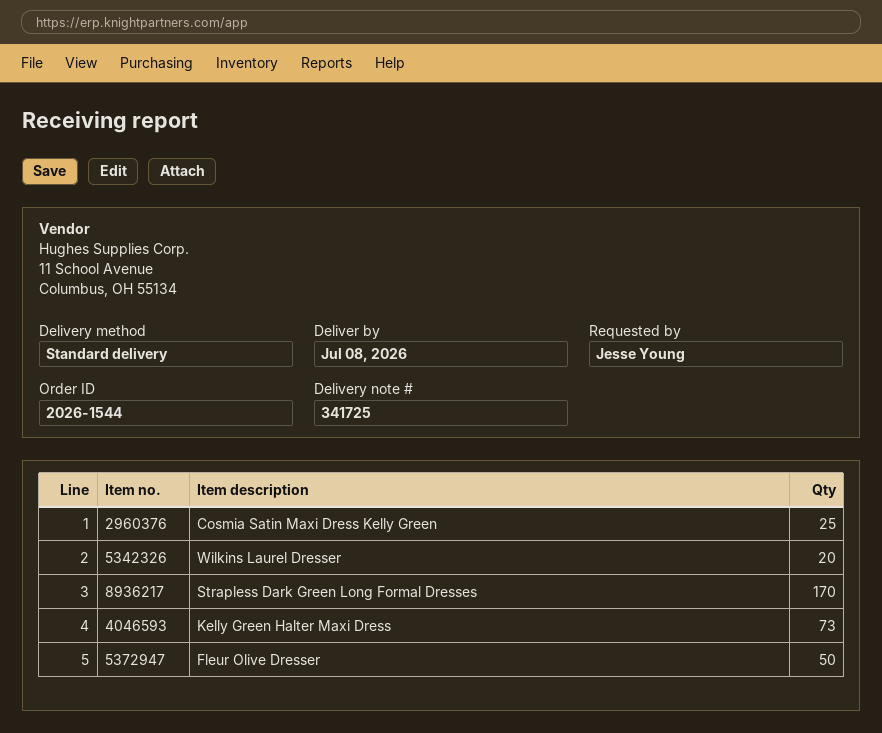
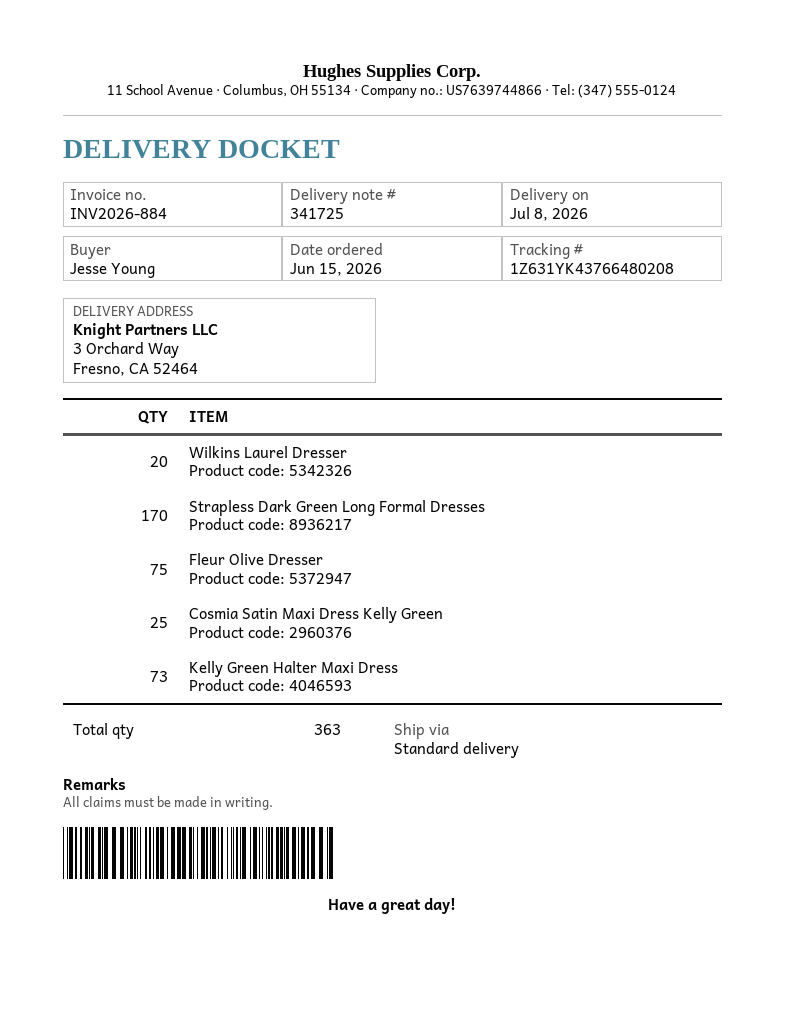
Fleur Olive Dresser: 50 -> 75

